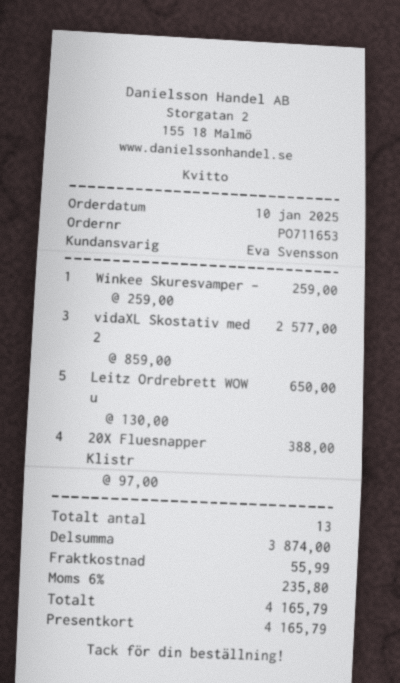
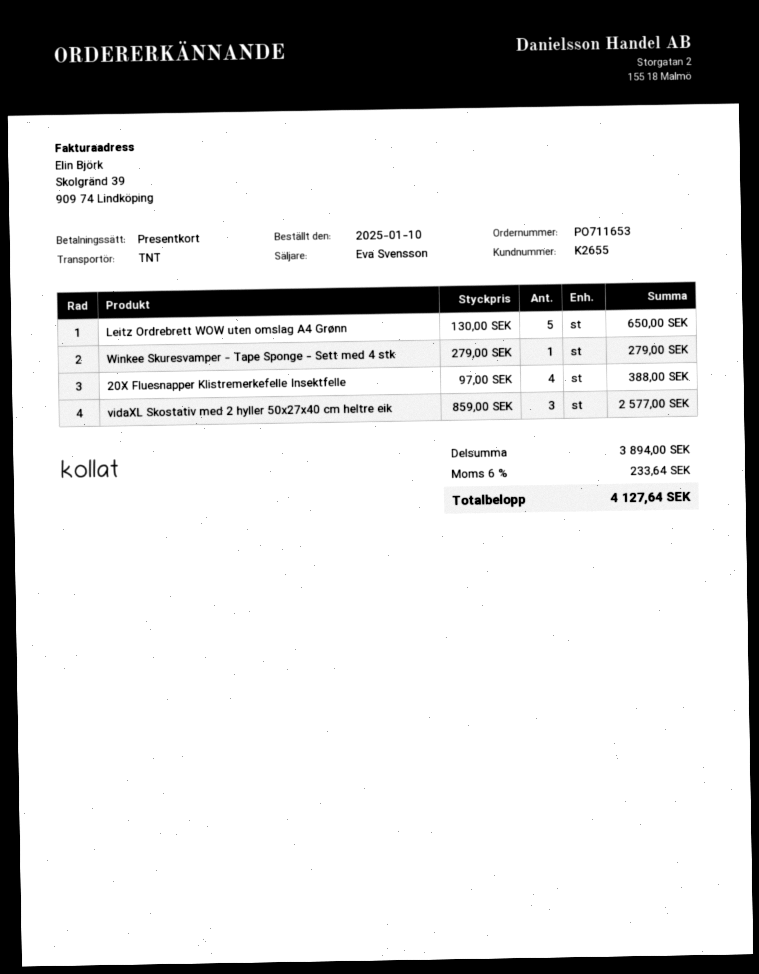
Winkee Skuresvamper -: 1 x 259.00 = 259.00 -> 1 x 279.00 = 279.00
subtotal: 3874.00 -> 3894.00
shipping: 55.99 -> none
tax: 6% = 235.80 -> 6% = 233.64
total: 4165.79 -> 4127.64

